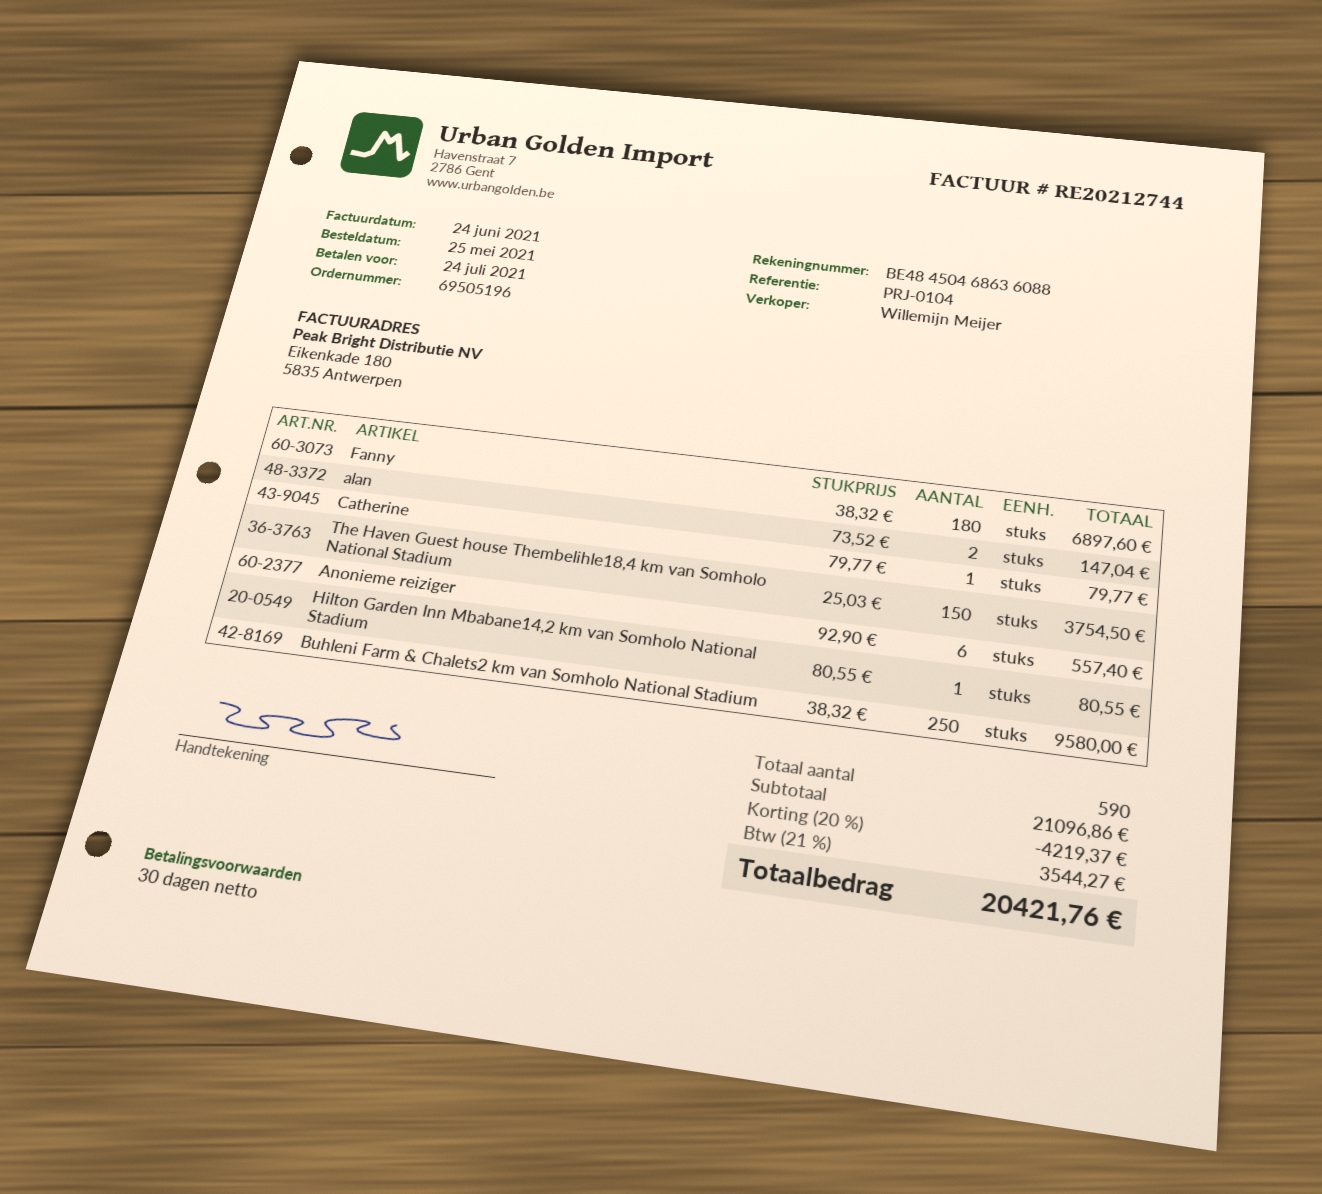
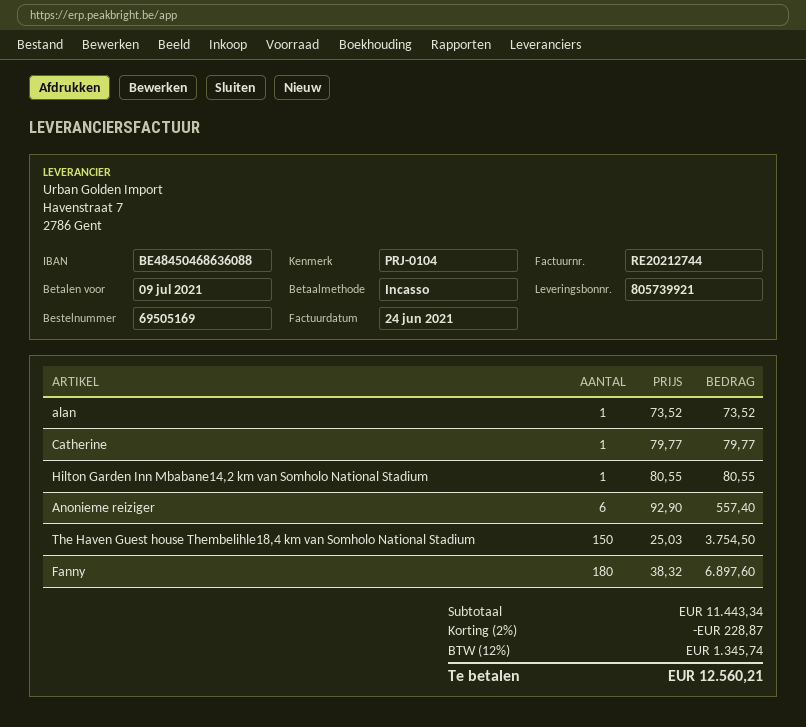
order number: 69505196 -> 69505169
due date: 2021-07-24 -> 2021-07-09
alan: 2 x 73.52 = 147.04 -> 1 x 73.52 = 73.52
Buhleni Farm & Chalets2 km van Somholo National Stadium: 250 x 38.32 = 9580.00 -> none
subtotal: 21096.86 -> 11443.34
discount: 20% = 4219.37 -> 2% = 228.87
tax: 21% = 3544.27 -> 12% = 1345.74
total: 20421.76 -> 12560.21

